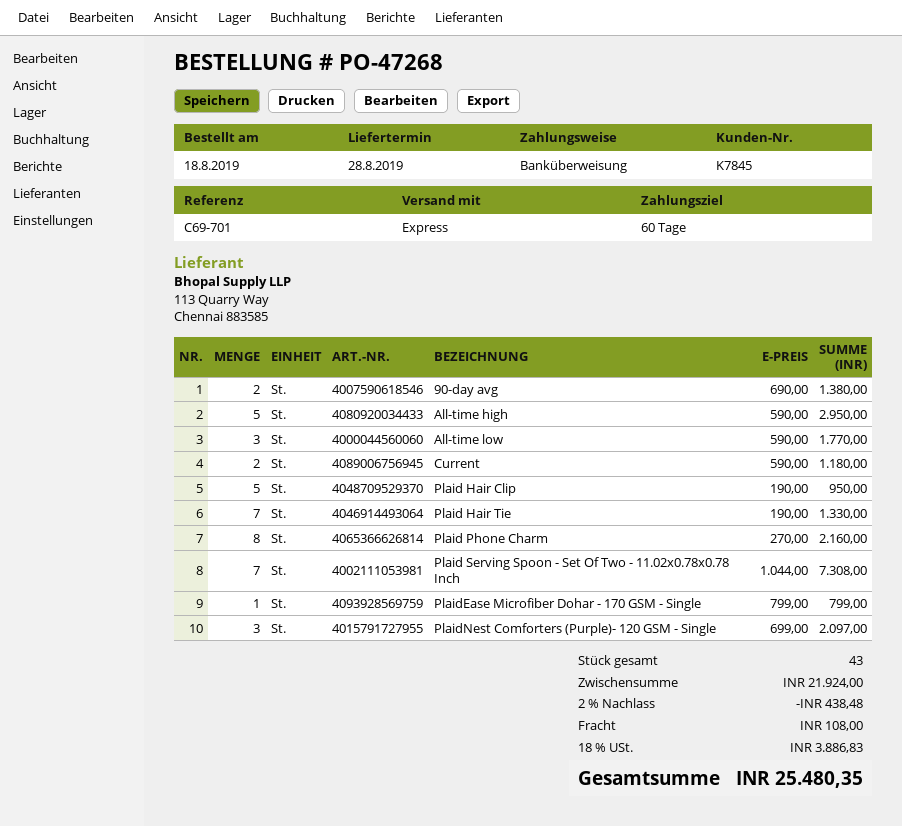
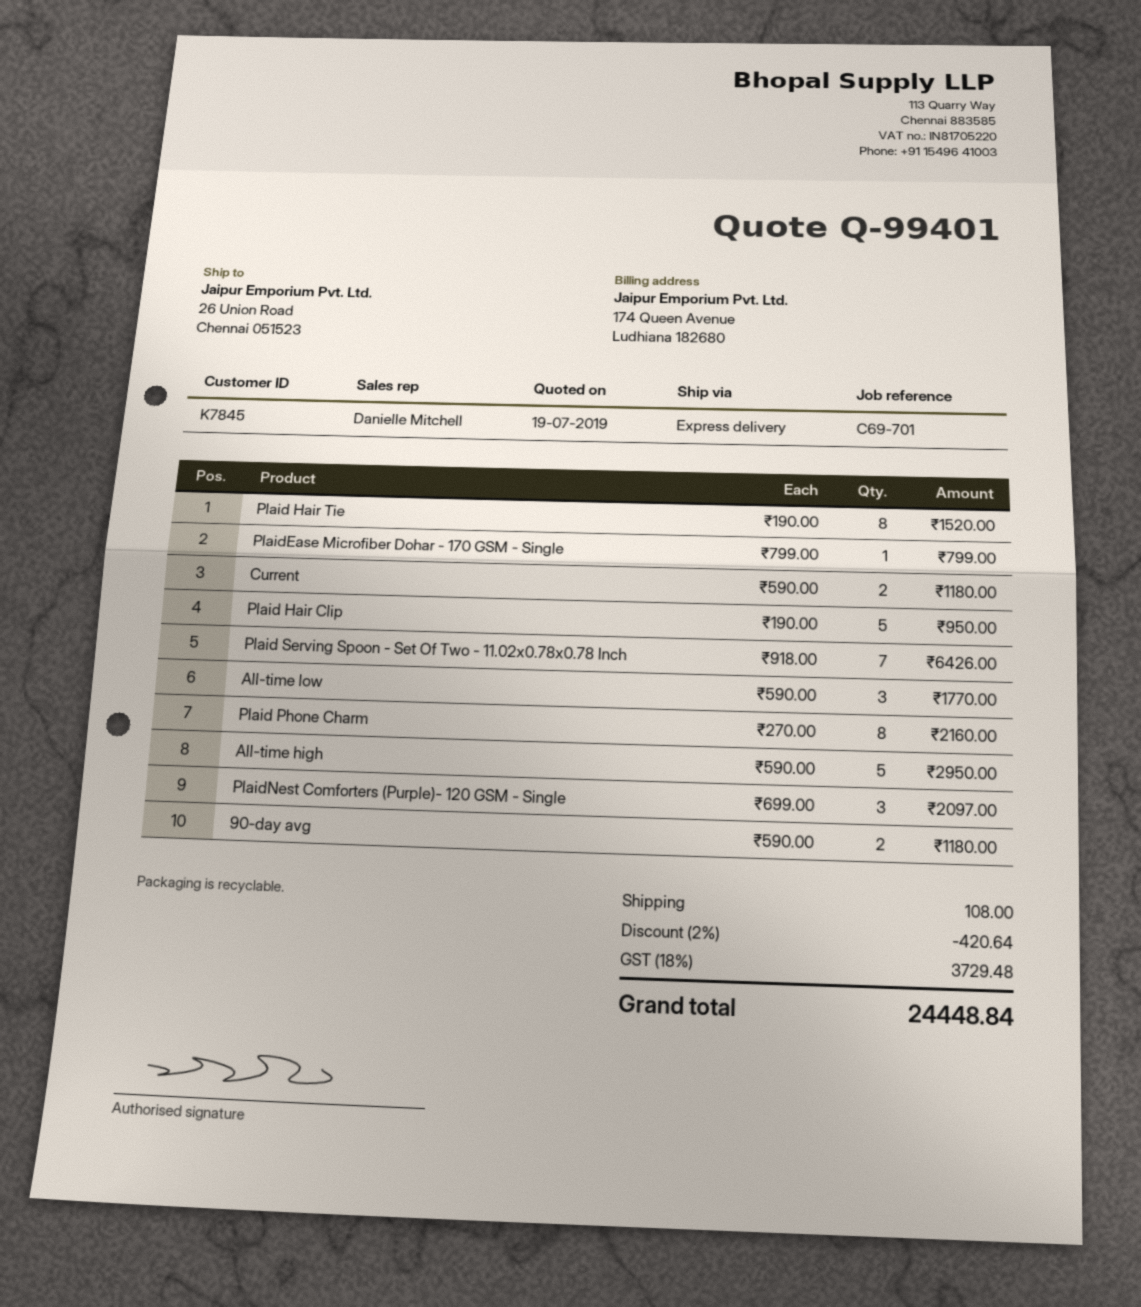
90-day avg: 2 x 690.00 = 1380.00 -> 2 x 590.00 = 1180.00
Plaid Hair Tie: 7 x 190.00 = 1330.00 -> 8 x 190.00 = 1520.00
Plaid Serving Spoon - Set Of Two - 11.02x0.78x0.78 Inch: 7 x 1044.00 = 7308.00 -> 7 x 918.00 = 6426.00
discount: 2% = 438.48 -> 2% = 420.64
tax: 18% = 3886.83 -> 18% = 3729.48
total: 25480.35 -> 24448.84

